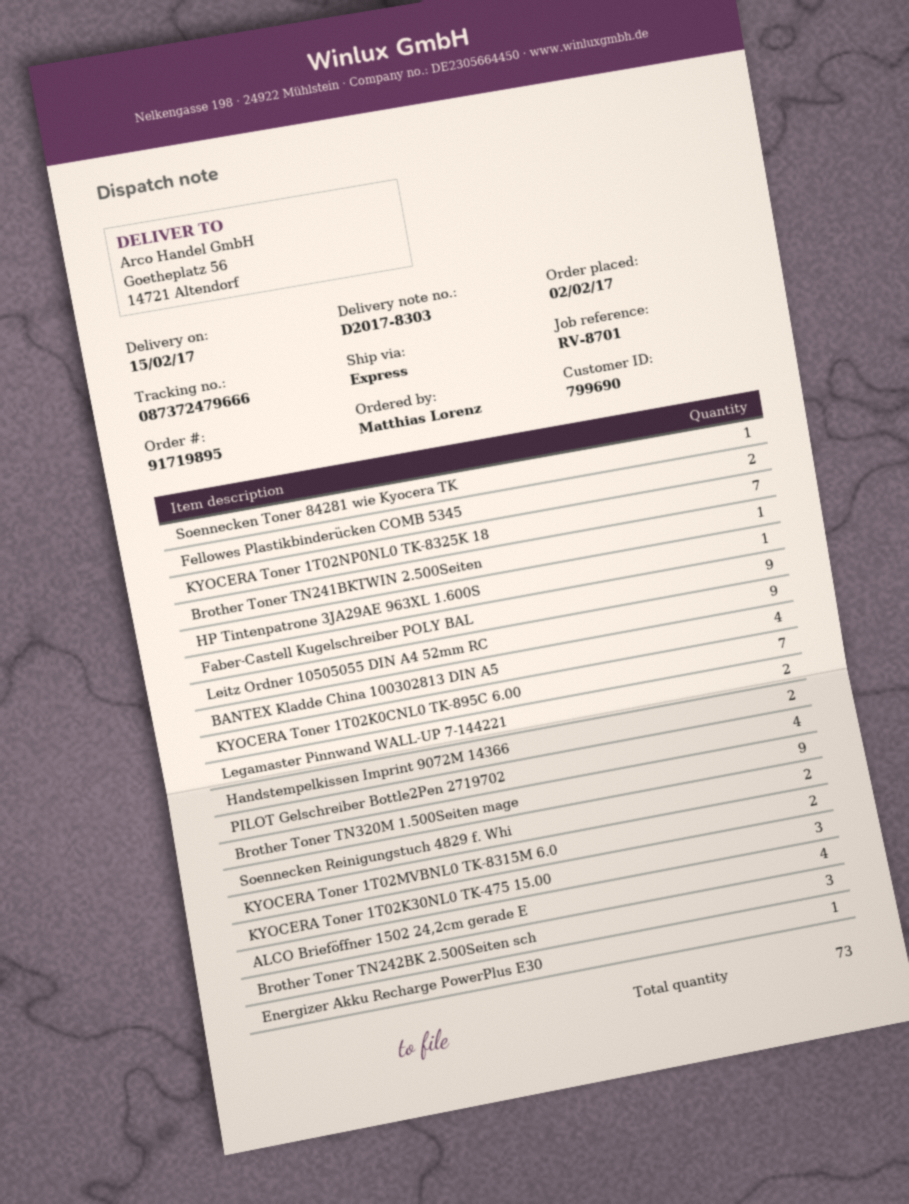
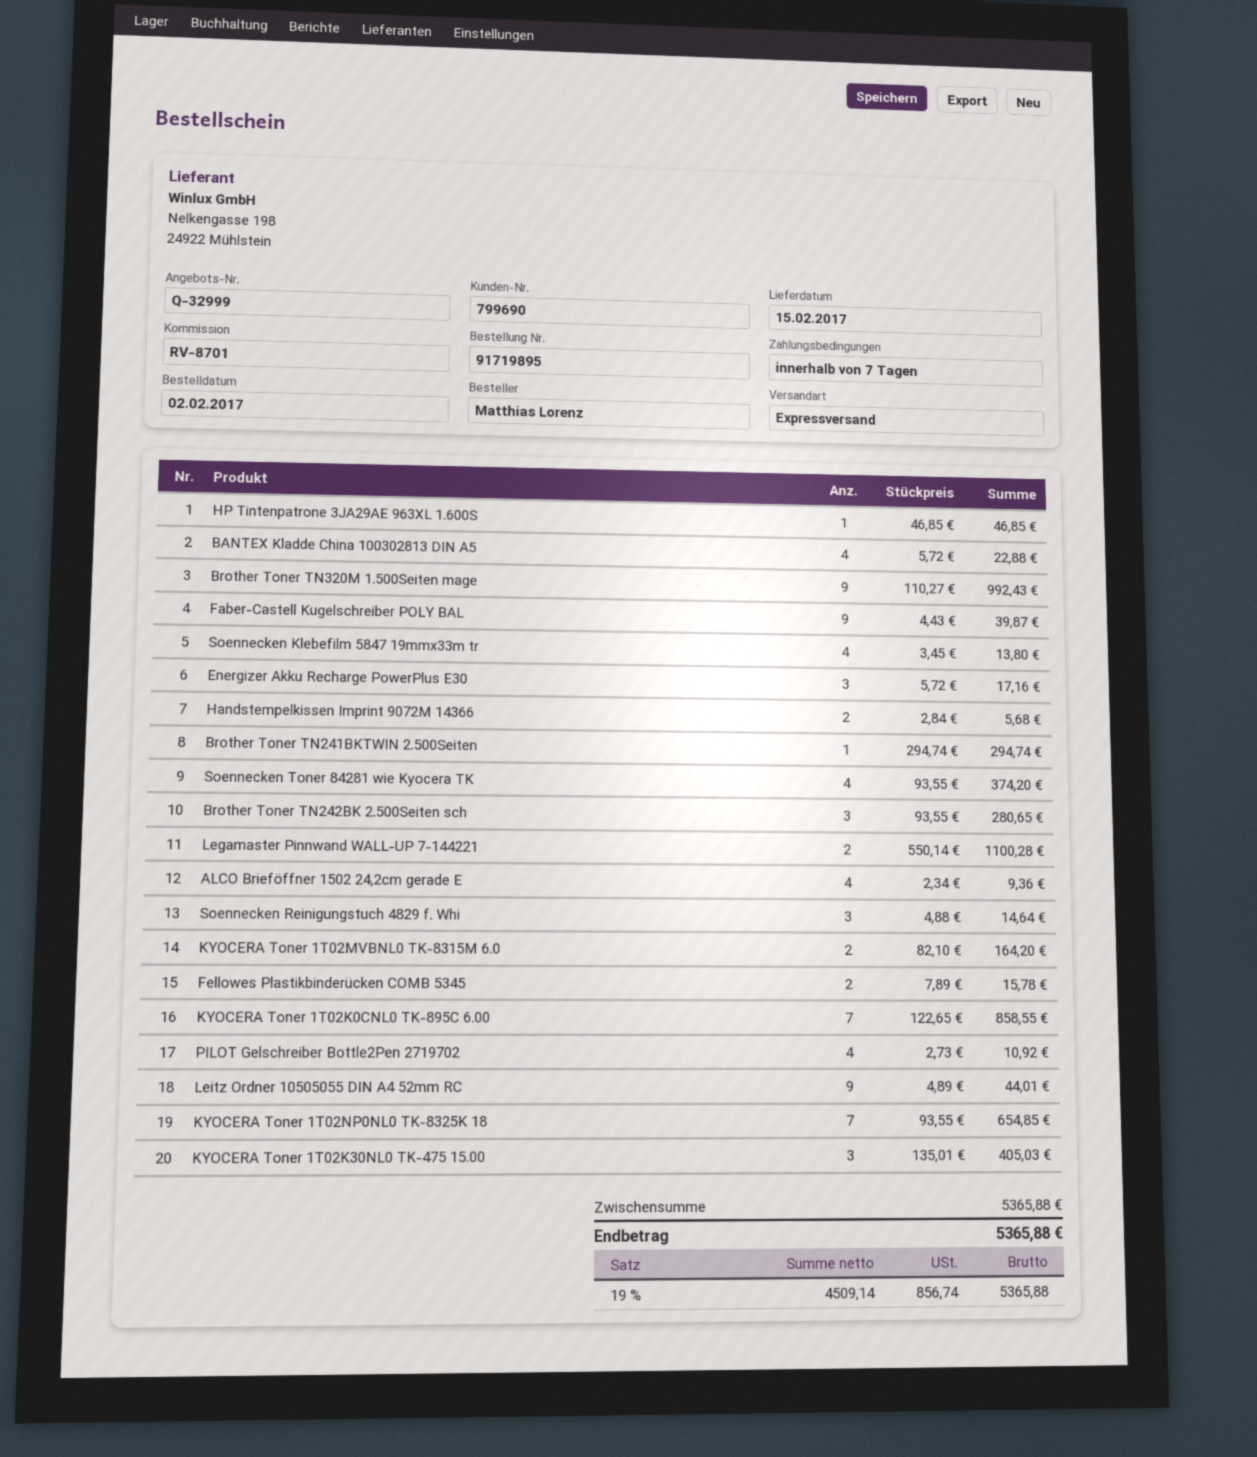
Soennecken Toner 84281 wie Kyocera TK: 1 -> 4
Soennecken Reinigungstuch 4829 f. Whi: 2 -> 3
Energizer Akku Recharge PowerPlus E30: 1 -> 3
Soennecken Klebefilm 5847 19mmx33m tr: none -> 4

